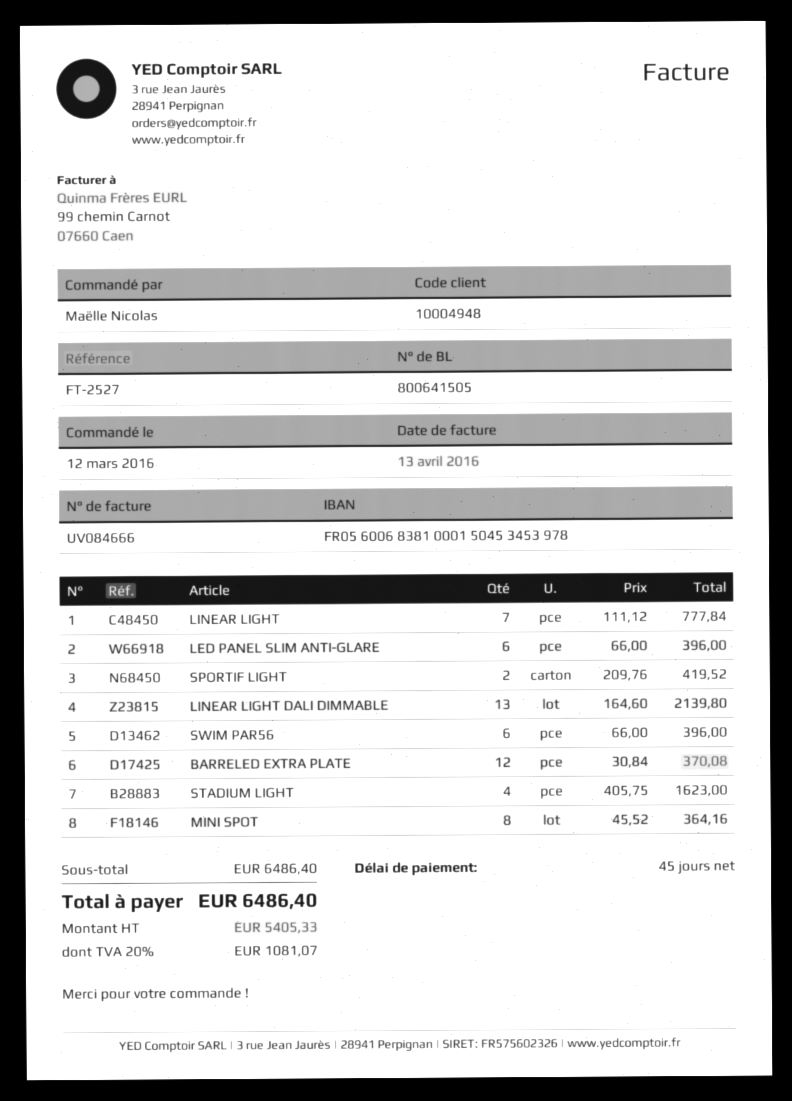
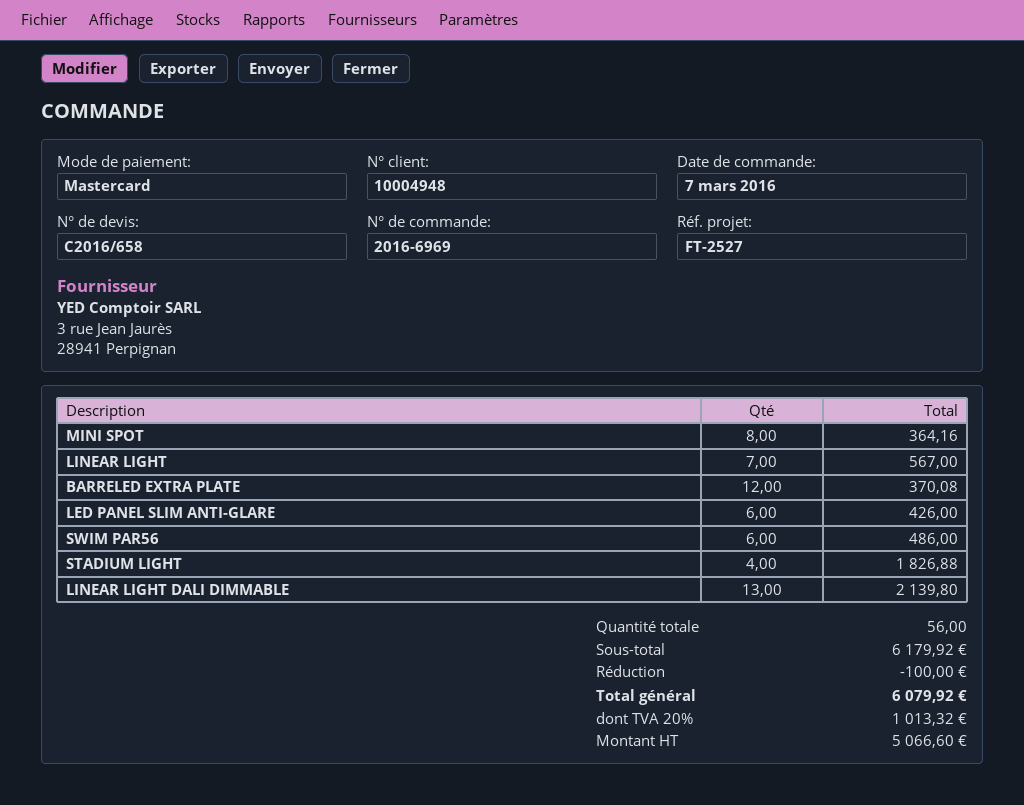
order date: 2016-03-12 -> 2016-03-07
LINEAR LIGHT: 7 for 777.84 -> 7 for 567.00
LED PANEL SLIM ANTI-GLARE: 6 for 396.00 -> 6 for 426.00
SPORTIF LIGHT: 2 for 419.52 -> none
SWIM PAR56: 6 for 396.00 -> 6 for 486.00
STADIUM LIGHT: 4 for 1623.00 -> 4 for 1826.88
subtotal: 6486.40 -> 6179.92
discount: none -> 100.00
net: 5405.33 -> 5066.60
tax: 20% = 1081.07 -> 20% = 1013.32
total: 6486.40 -> 6079.92

